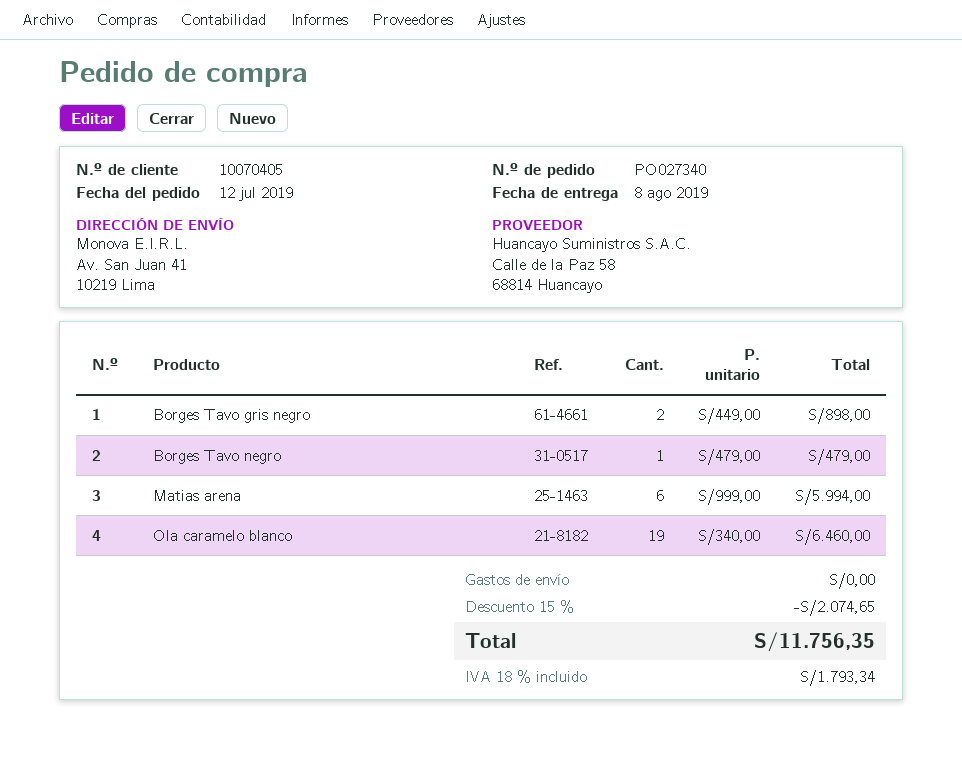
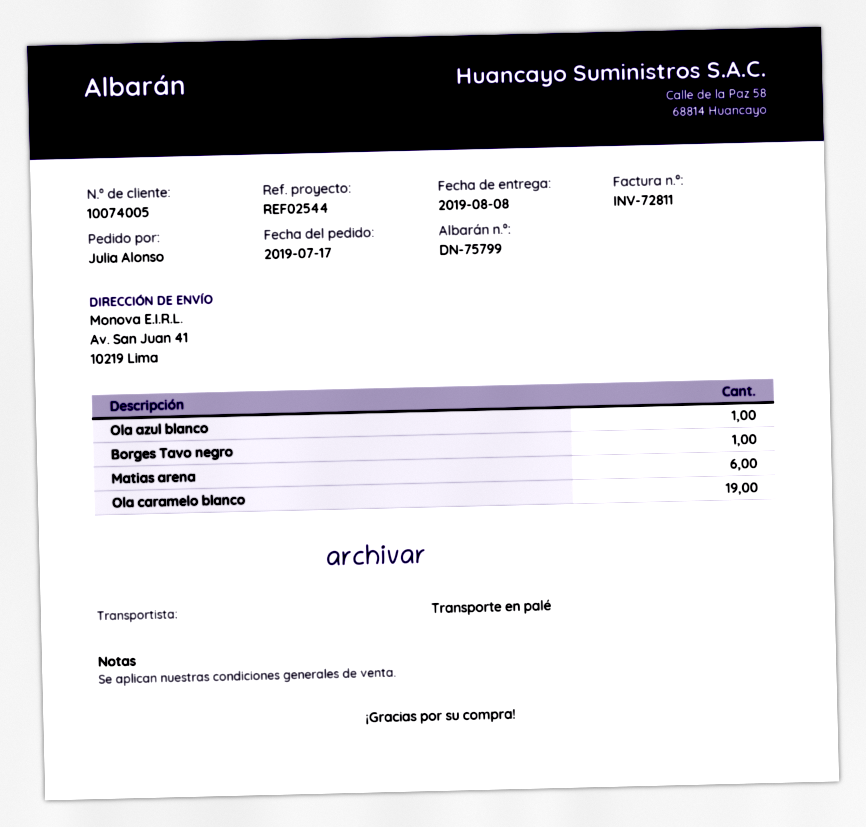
order date: 2019-07-12 -> 2019-07-17
customer number: 10070405 -> 10074005
Borges Tavo gris negro: 2 -> none
Ola azul blanco: none -> 1

